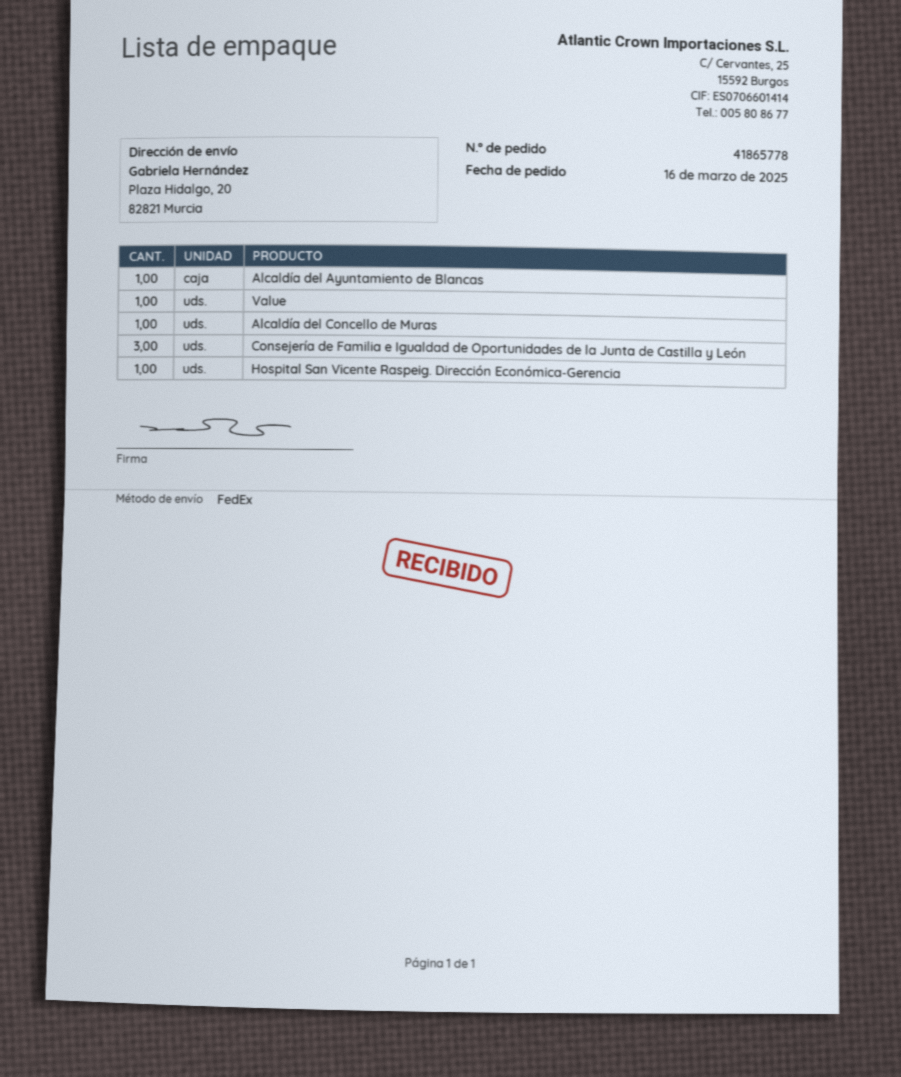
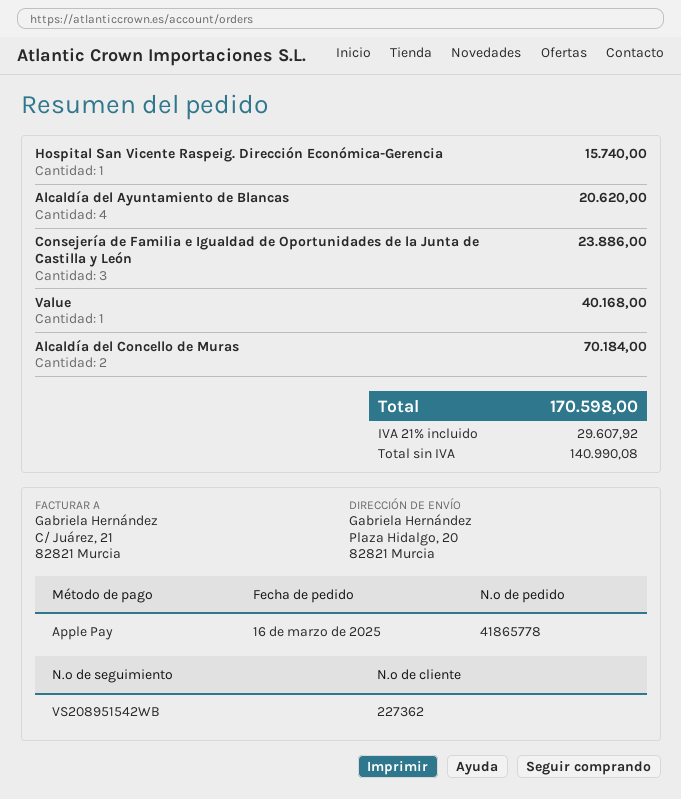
Alcaldía del Ayuntamiento de Blancas: 1 -> 4
Alcaldía del Concello de Muras: 1 -> 2

